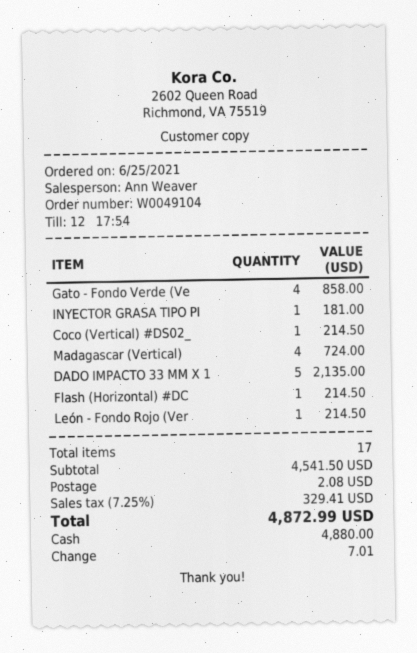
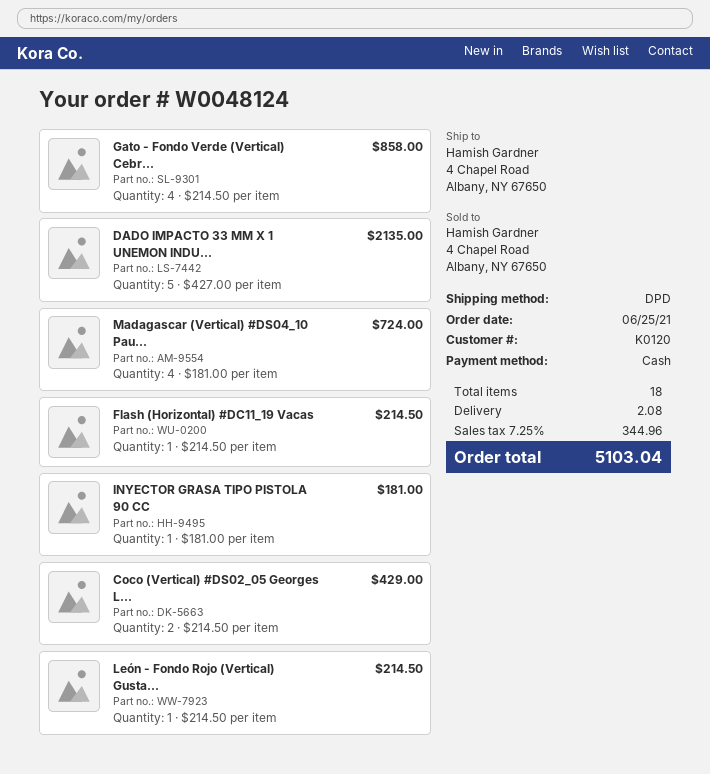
order number: W0049104 -> W0048124
Coco (Vertical) #DS02_: 1 for 214.50 -> 2 for 429.00
total quantity: 17 -> 18
tax: 7.25% = 329.41 -> 7.25% = 344.96
total: 4872.99 -> 5103.04

